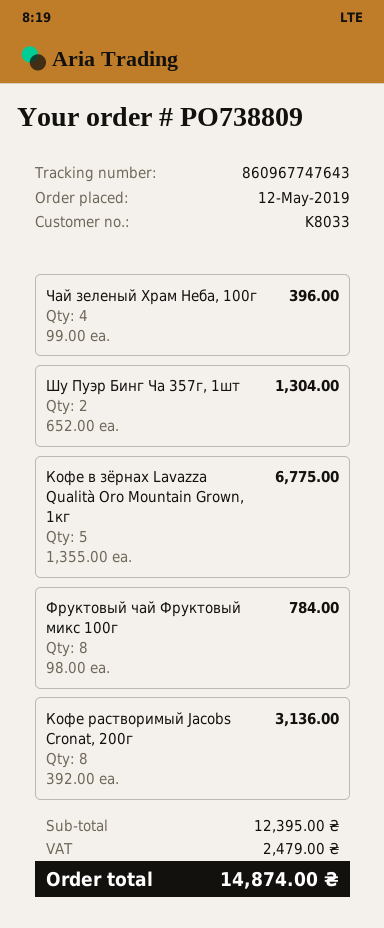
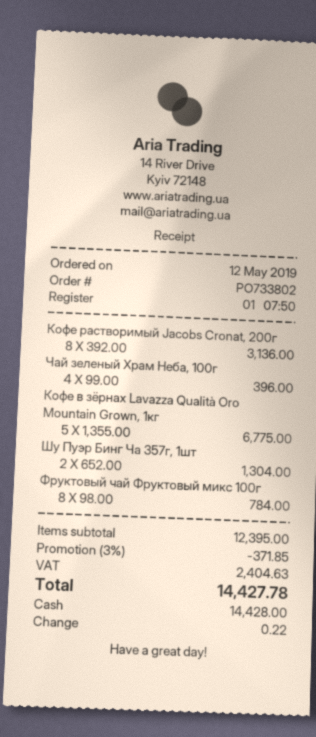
order number: PO738809 -> PO733802
discount: none -> 3% = 371.85
tax: 2479.00 -> 2404.63
total: 14874.00 -> 14427.78

